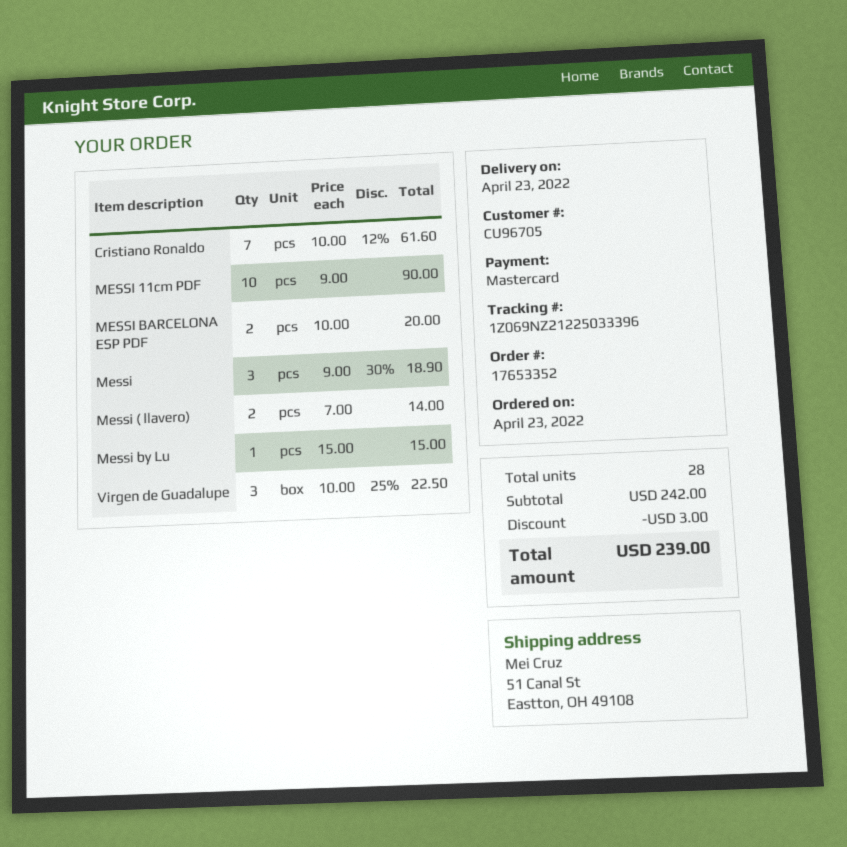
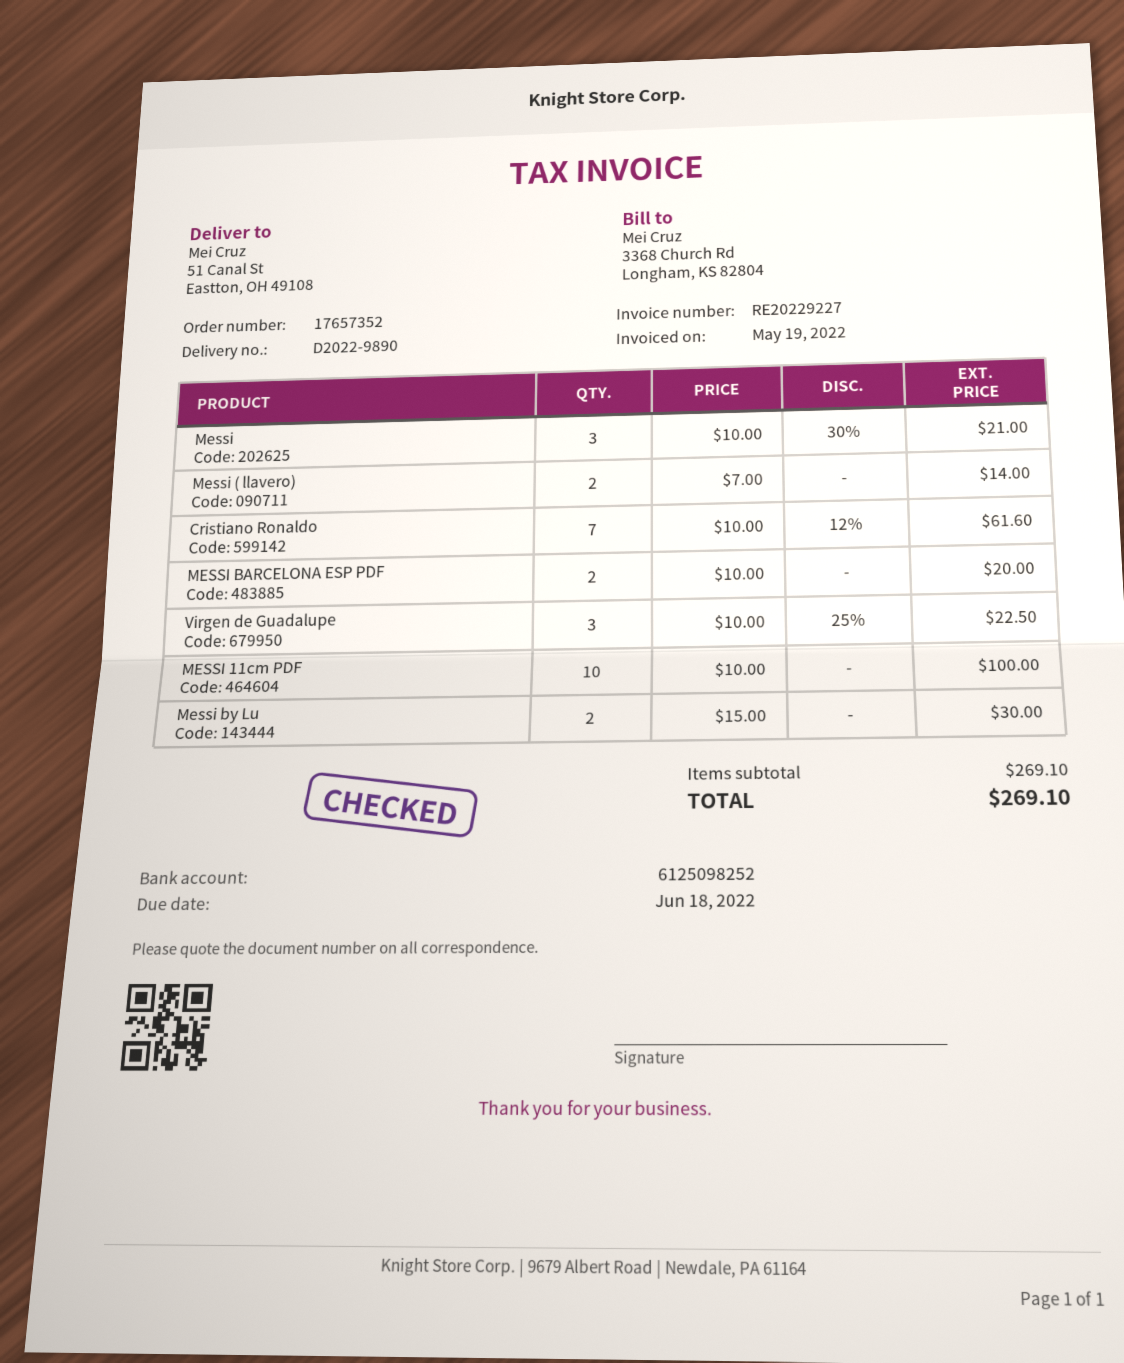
order number: 17653352 -> 17657352
MESSI 11cm PDF: 10 x 9.00 = 90.00 -> 10 x 10.00 = 100.00
Messi: 3 x 9.00 - 30% = 18.90 -> 3 x 10.00 - 30% = 21.00
Messi by Lu: 1 x 15.00 = 15.00 -> 2 x 15.00 = 30.00
subtotal: 242.00 -> 269.10
discount: 3.00 -> none
total: 239.00 -> 269.10

